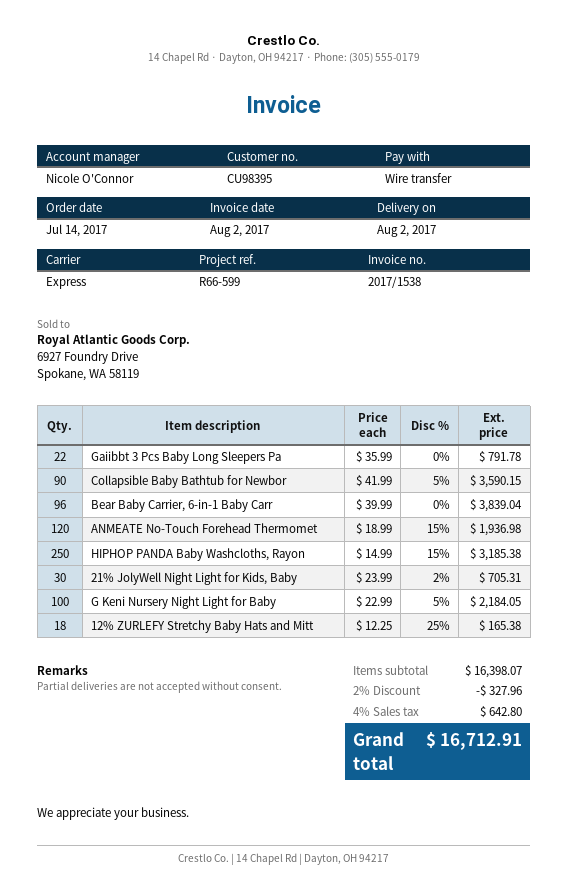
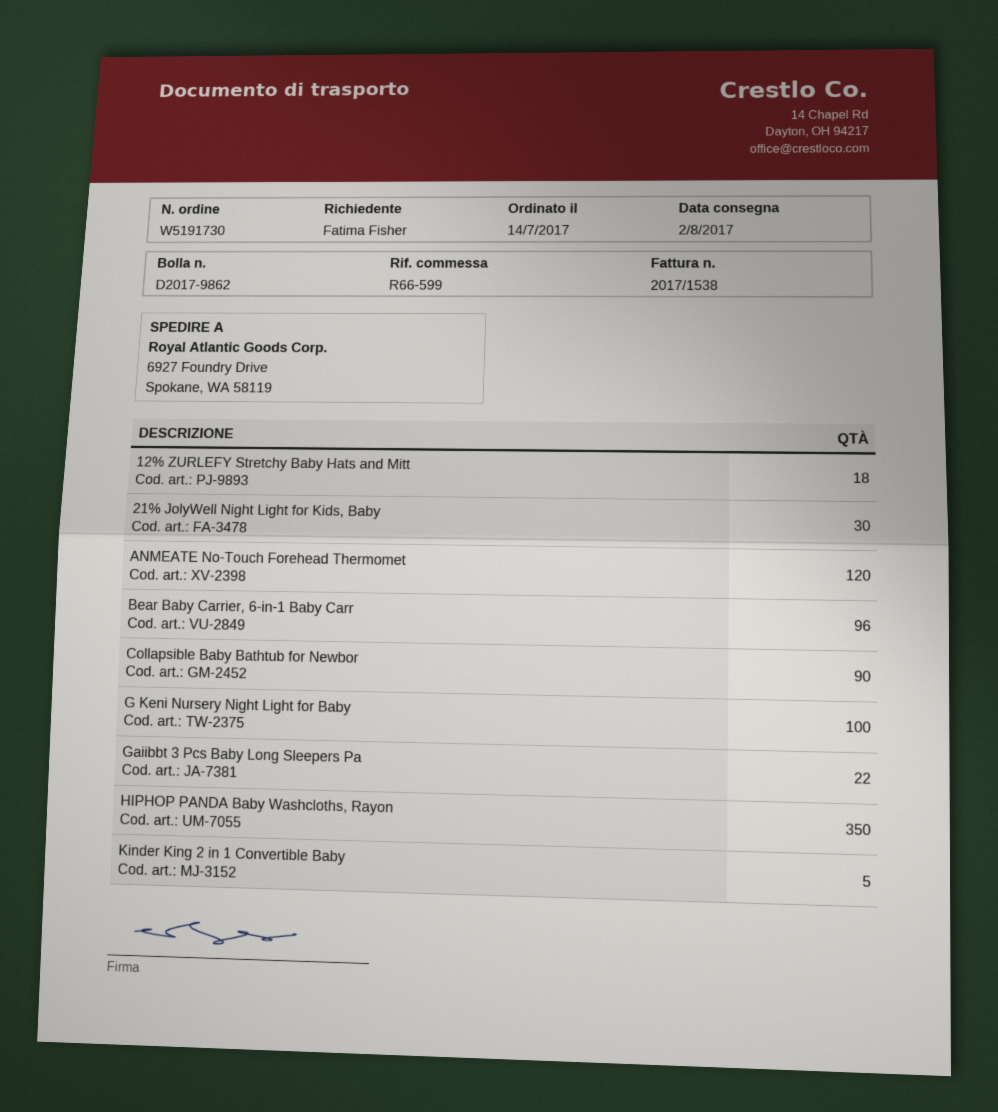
HIPHOP PANDA Baby Washcloths, Rayon: 250 -> 350
Kinder King 2 in 1 Convertible Baby: none -> 5

